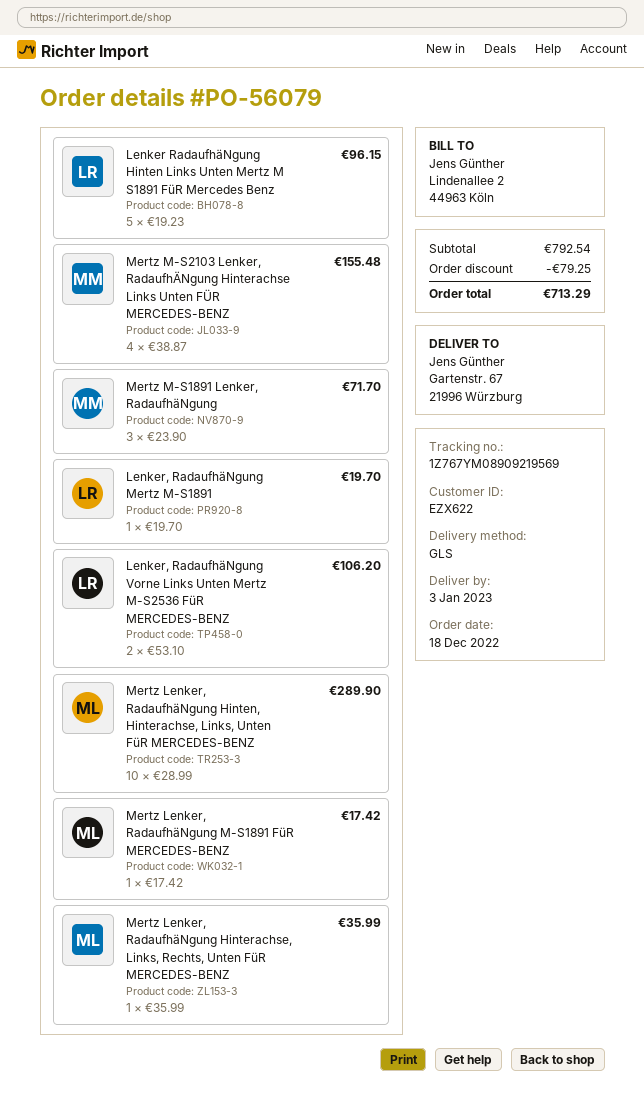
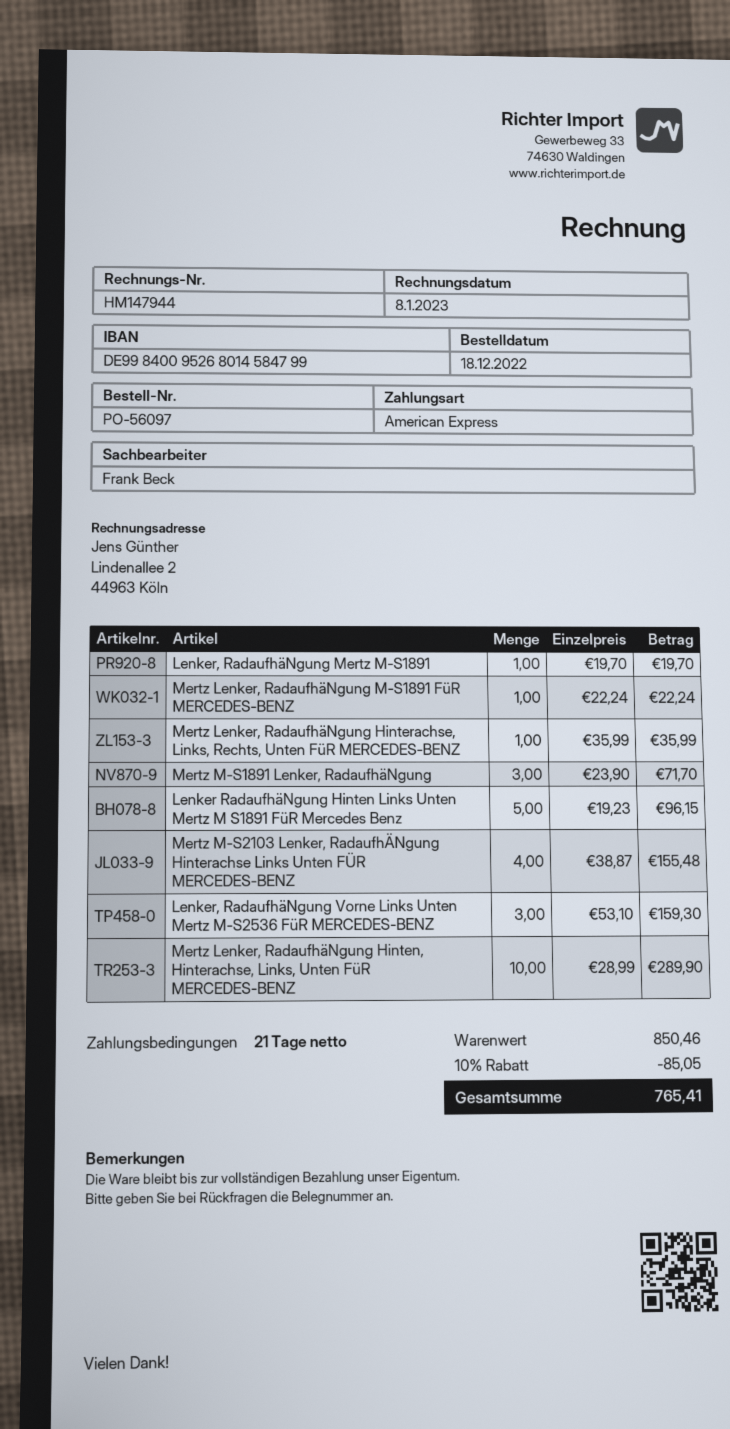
order number: PO-56079 -> PO-56097
Lenker, RadaufhäNgung Vorne Links Unten Mertz M-S2536 FüR MERCEDES-BENZ: 2 x 53.10 = 106.20 -> 3 x 53.10 = 159.30
Mertz Lenker, RadaufhäNgung M-S1891 FüR MERCEDES-BENZ: 1 x 17.42 = 17.42 -> 1 x 22.24 = 22.24
subtotal: 792.54 -> 850.46
discount: 79.25 -> 85.05
total: 713.29 -> 765.41

